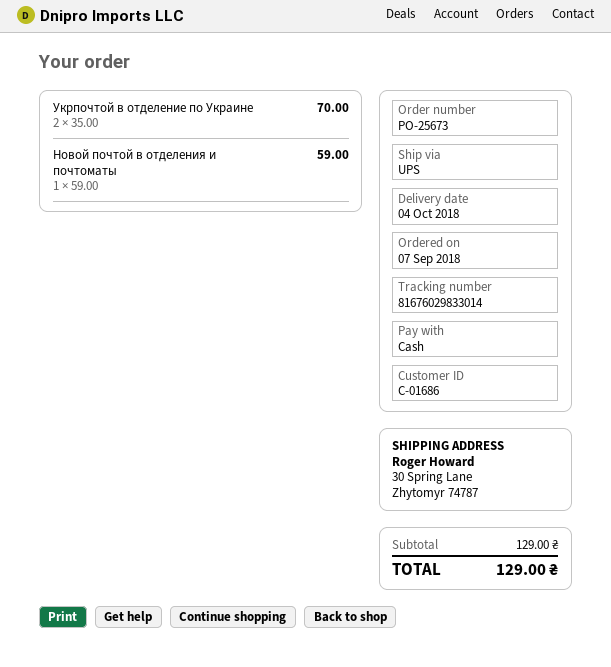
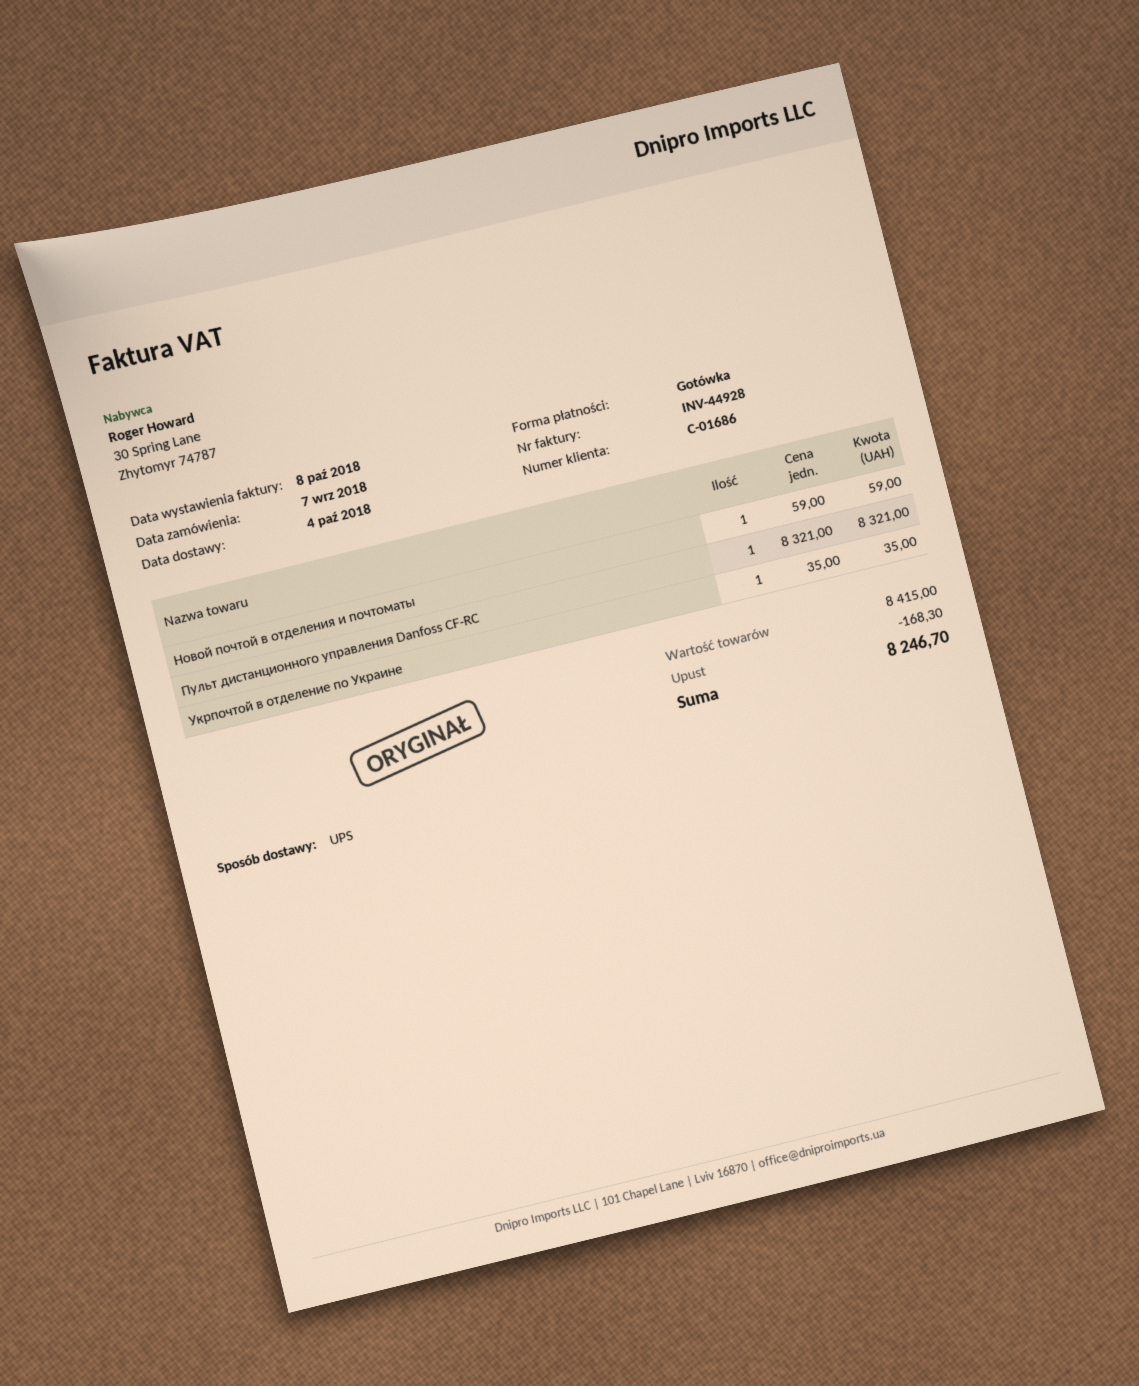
Укрпочтой в отделение по Украине: 2 x 35.00 = 70.00 -> 1 x 35.00 = 35.00
Пульт дистанционного управления Danfoss CF-RC: none -> 1 x 8321.00 = 8321.00
subtotal: 129.00 -> 8415.00
discount: none -> 168.30
total: 129.00 -> 8246.70

